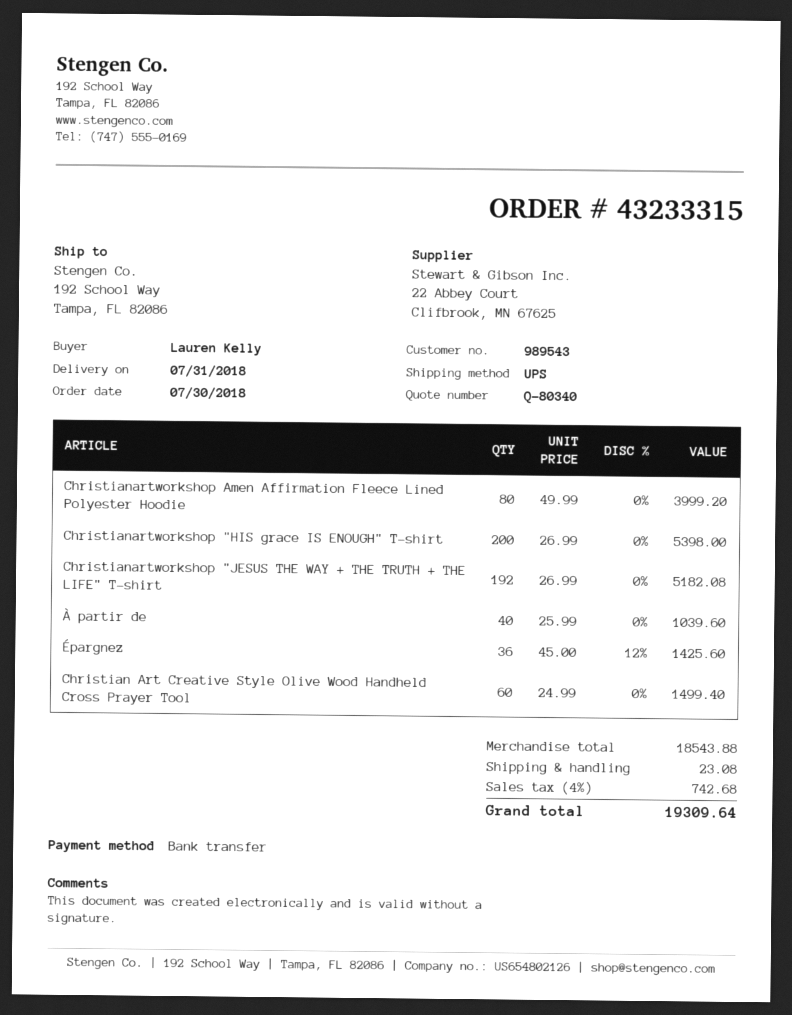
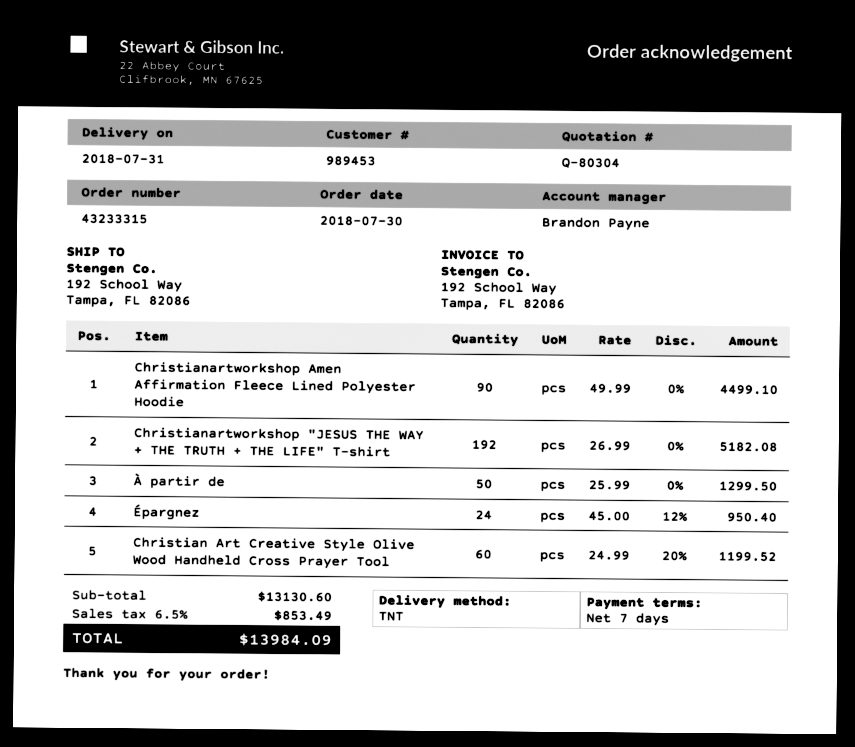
quote number: Q-80340 -> Q-80304
customer number: 989543 -> 989453
shipping method: UPS -> TNT
Christianartworkshop Amen Affirmation Fleece Lined Polyester Hoodie: 80 x 49.99 = 3999.20 -> 90 x 49.99 = 4499.10
Christianartworkshop "HIS grace IS ENOUGH" T-shirt: 200 x 26.99 = 5398.00 -> none
À partir de: 40 x 25.99 = 1039.60 -> 50 x 25.99 = 1299.50
Épargnez: 36 x 45.00 - 12% = 1425.60 -> 24 x 45.00 - 12% = 950.40
Christian Art Creative Style Olive Wood Handheld Cross Prayer Tool: 60 x 24.99 = 1499.40 -> 60 x 24.99 - 20% = 1199.52
subtotal: 18543.88 -> 13130.60
shipping: 23.08 -> none
tax: 4% = 742.68 -> 6.5% = 853.49
total: 19309.64 -> 13984.09

